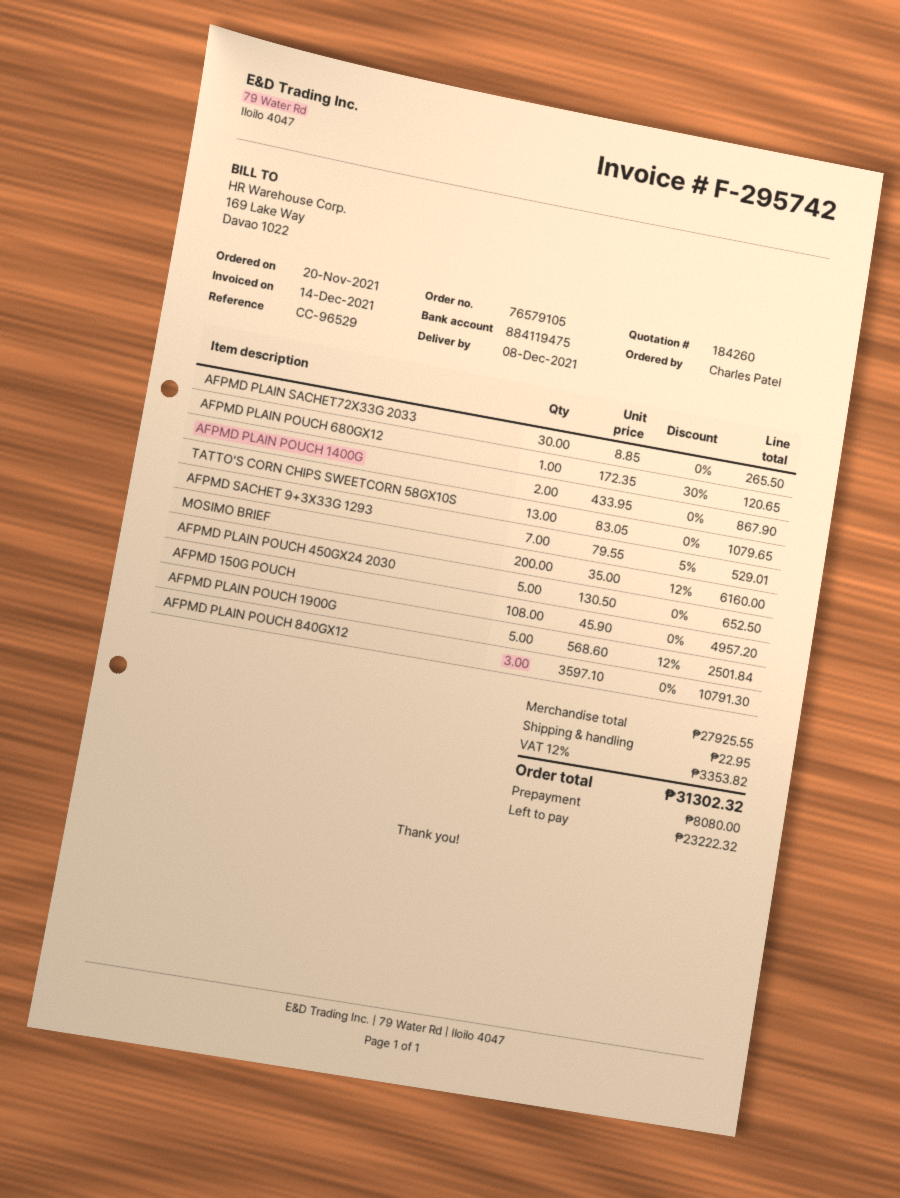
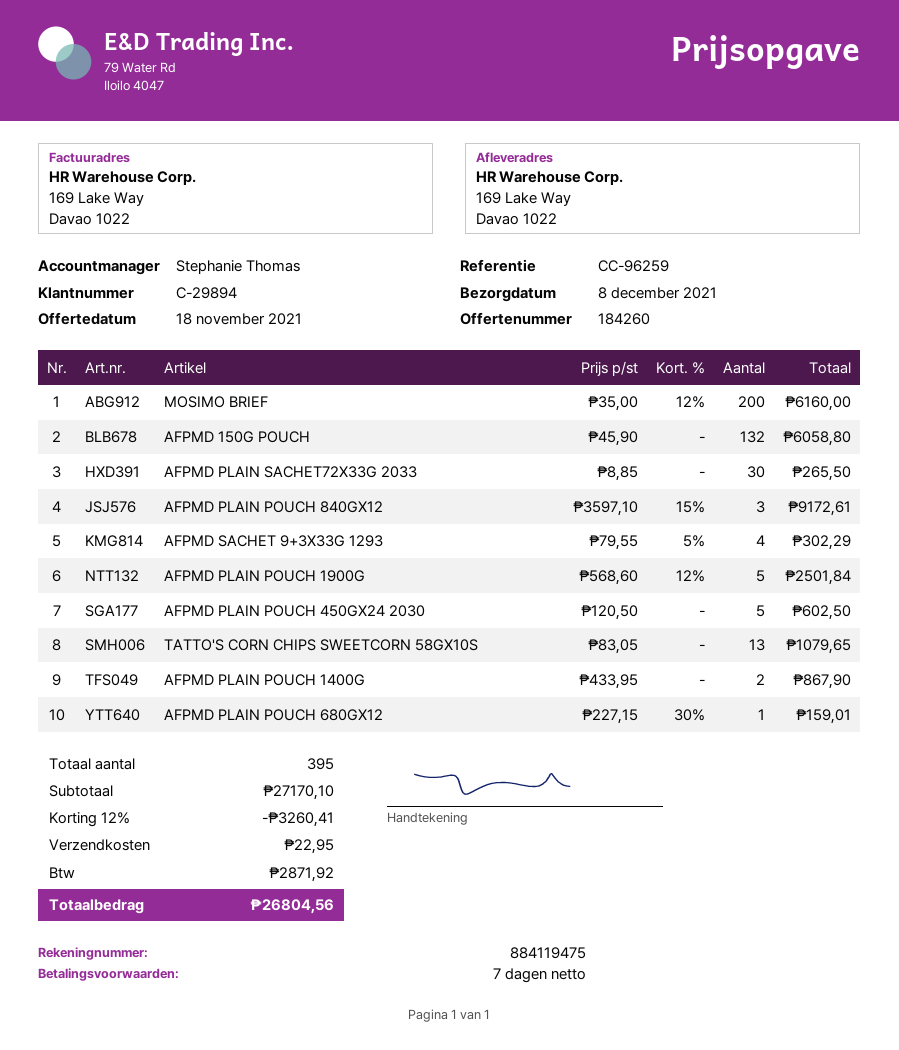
reference: CC-96529 -> CC-96259
AFPMD PLAIN POUCH 680GX12: 1 x 172.35 - 30% = 120.65 -> 1 x 227.15 - 30% = 159.01
AFPMD SACHET 9+3X33G 1293: 7 x 79.55 - 5% = 529.01 -> 4 x 79.55 - 5% = 302.29
AFPMD PLAIN POUCH 450GX24 2030: 5 x 130.50 = 652.50 -> 5 x 120.50 = 602.50
AFPMD 150G POUCH: 108 x 45.90 = 4957.20 -> 132 x 45.90 = 6058.80
AFPMD PLAIN POUCH 840GX12: 3 x 3597.10 = 10791.30 -> 3 x 3597.10 - 15% = 9172.61
subtotal: 27925.55 -> 27170.10
discount: none -> 12% = 3260.41
tax: 3353.82 -> 2871.92
total: 31302.32 -> 26804.56

